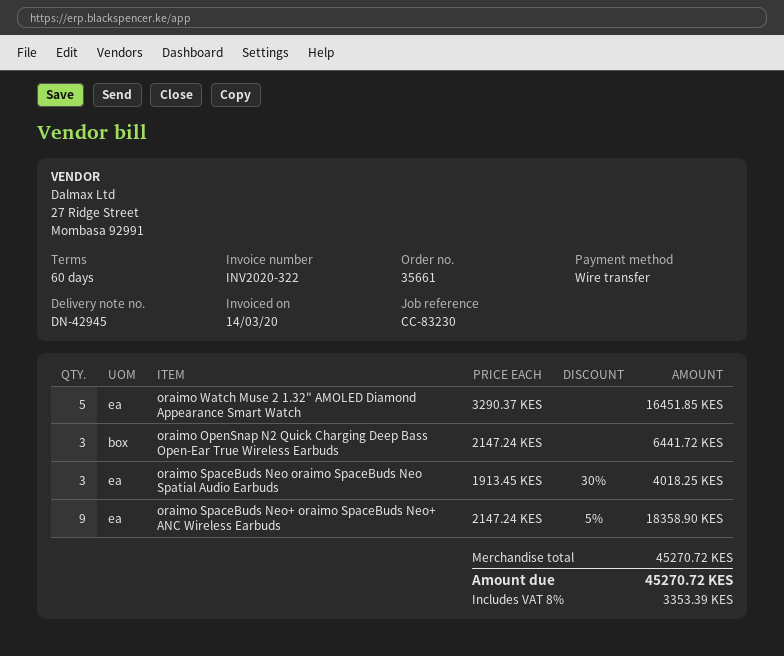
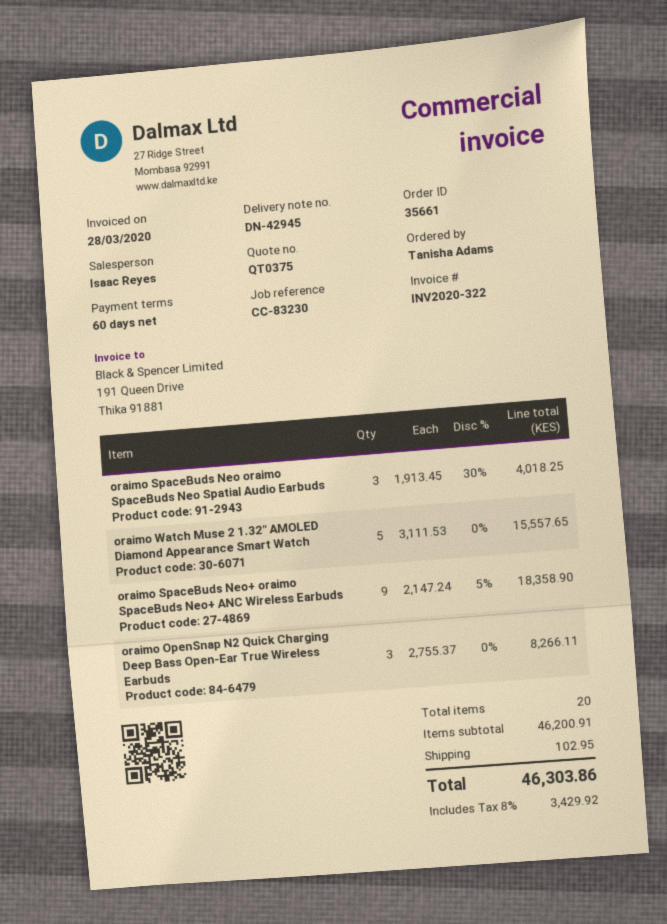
invoice date: 2020-03-14 -> 2020-03-28
oraimo Watch Muse 2 1.32" AMOLED Diamond Appearance Smart Watch: 5 x 3290.37 = 16451.85 -> 5 x 3111.53 = 15557.65
oraimo OpenSnap N2 Quick Charging Deep Bass Open-Ear True Wireless Earbuds: 3 x 2147.24 = 6441.72 -> 3 x 2755.37 = 8266.11
subtotal: 45270.72 -> 46200.91
shipping: none -> 102.95
tax: 8% = 3353.39 -> 8% = 3429.92
total: 45270.72 -> 46303.86

